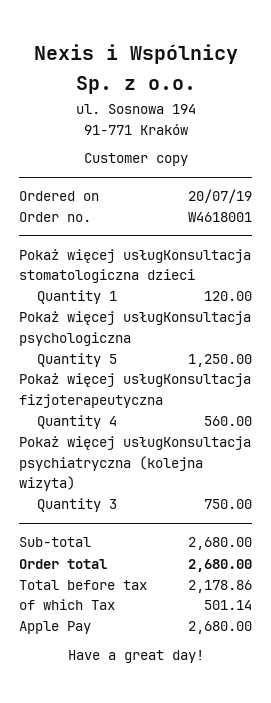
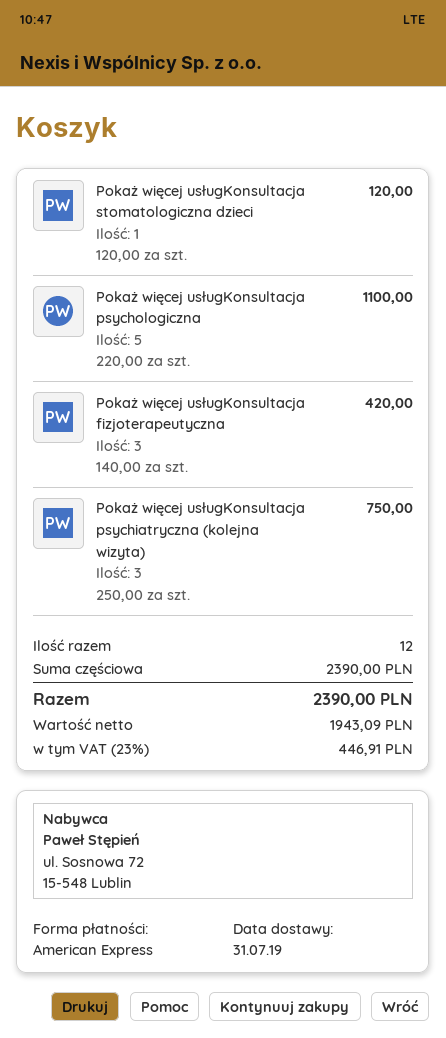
payment method: Apple Pay -> American Express
Pokaż więcej usługKonsultacja psychologiczna: 5 for 1250.00 -> 5 for 1100.00
Pokaż więcej usługKonsultacja fizjoterapeutyczna: 4 for 560.00 -> 3 for 420.00
subtotal: 2680.00 -> 2390.00
net: 2178.86 -> 1943.09
tax: 501.14 -> 446.91
total: 2680.00 -> 2390.00

